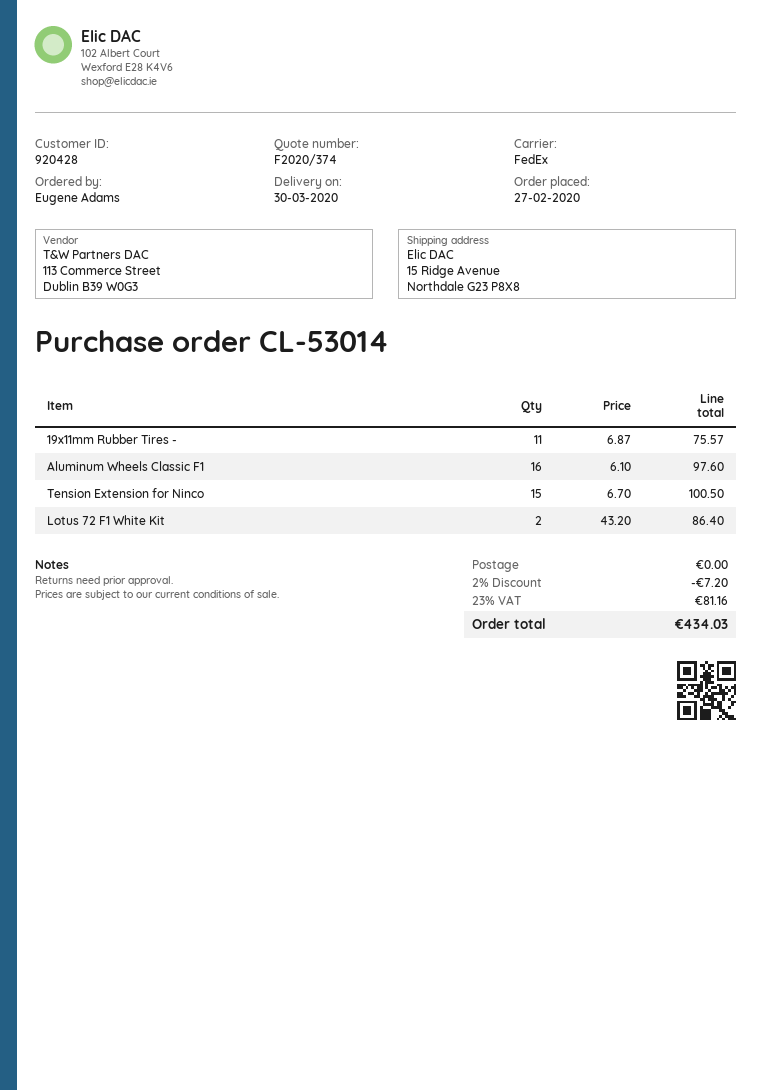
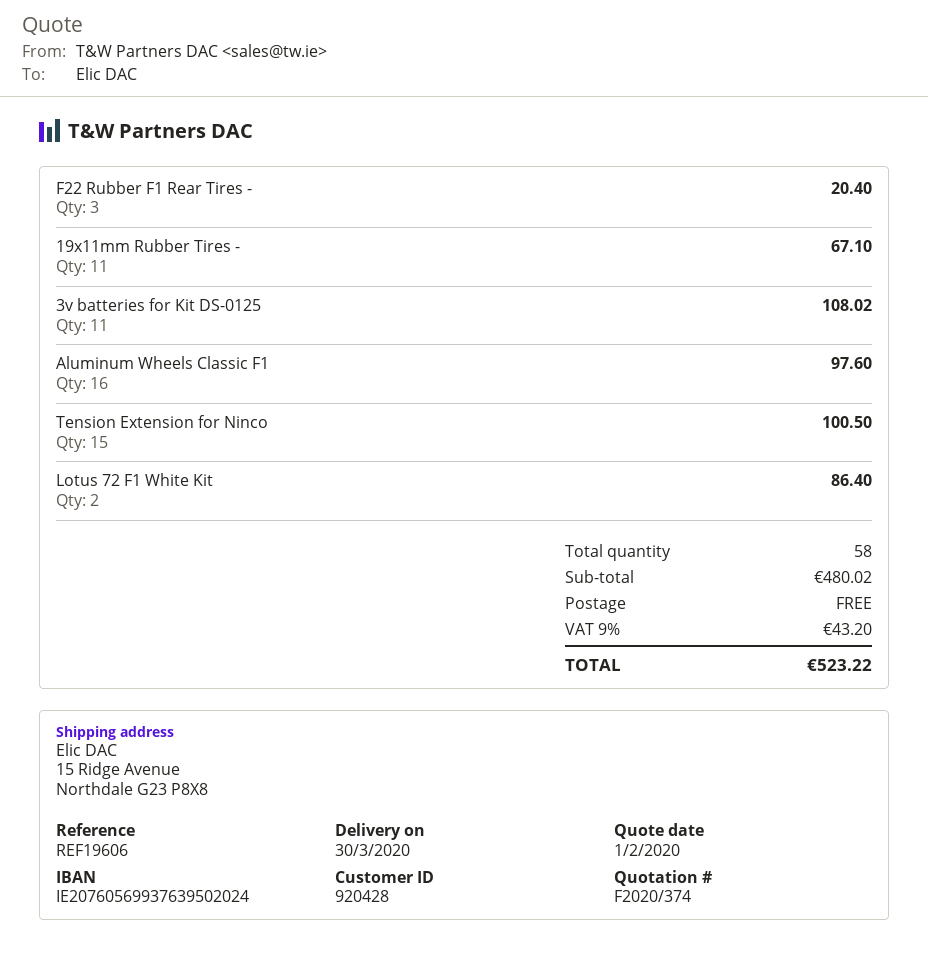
19x11mm Rubber Tires -: 11 for 75.57 -> 11 for 67.10
F22 Rubber F1 Rear Tires -: none -> 3 for 20.40
3v batteries for Kit DS-0125: none -> 11 for 108.02
discount: 2% = 7.20 -> none
tax: 23% = 81.16 -> 9% = 43.20
total: 434.03 -> 523.22

